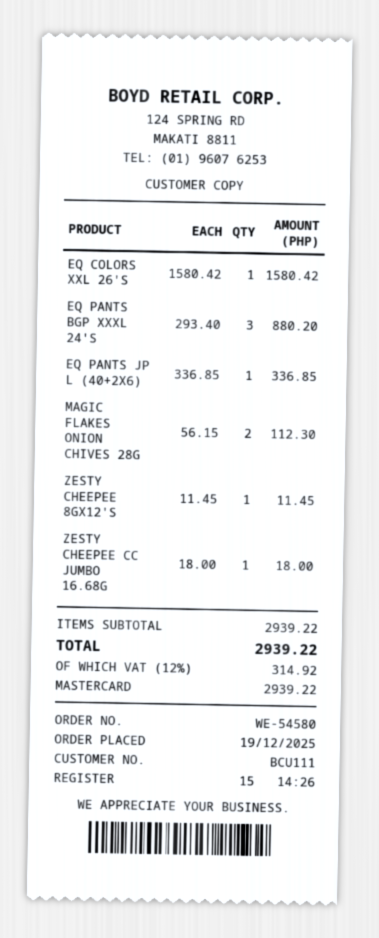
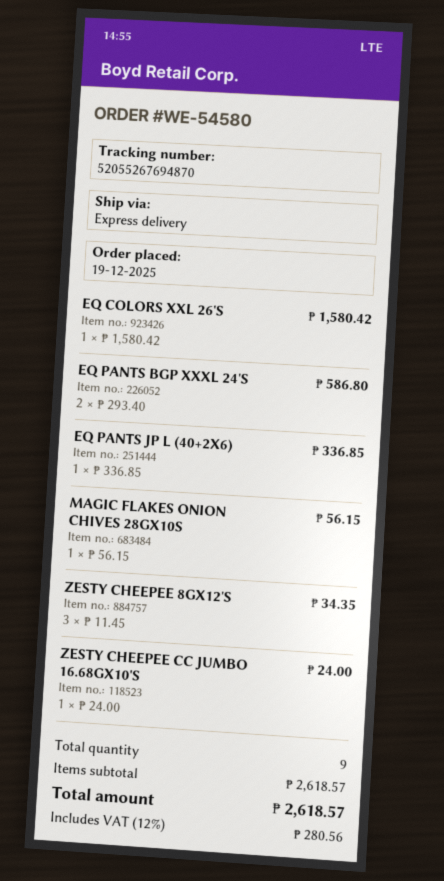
EQ PANTS BGP XXXL 24'S: 3 x 293.40 = 880.20 -> 2 x 293.40 = 586.80
MAGIC FLAKES ONION CHIVES 28G: 2 x 56.15 = 112.30 -> 1 x 56.15 = 56.15
ZESTY CHEEPEE 8GX12'S: 1 x 11.45 = 11.45 -> 3 x 11.45 = 34.35
ZESTY CHEEPEE CC JUMBO 16.68G: 1 x 18.00 = 18.00 -> 1 x 24.00 = 24.00
subtotal: 2939.22 -> 2618.57
tax: 12% = 314.92 -> 12% = 280.56
total: 2939.22 -> 2618.57

